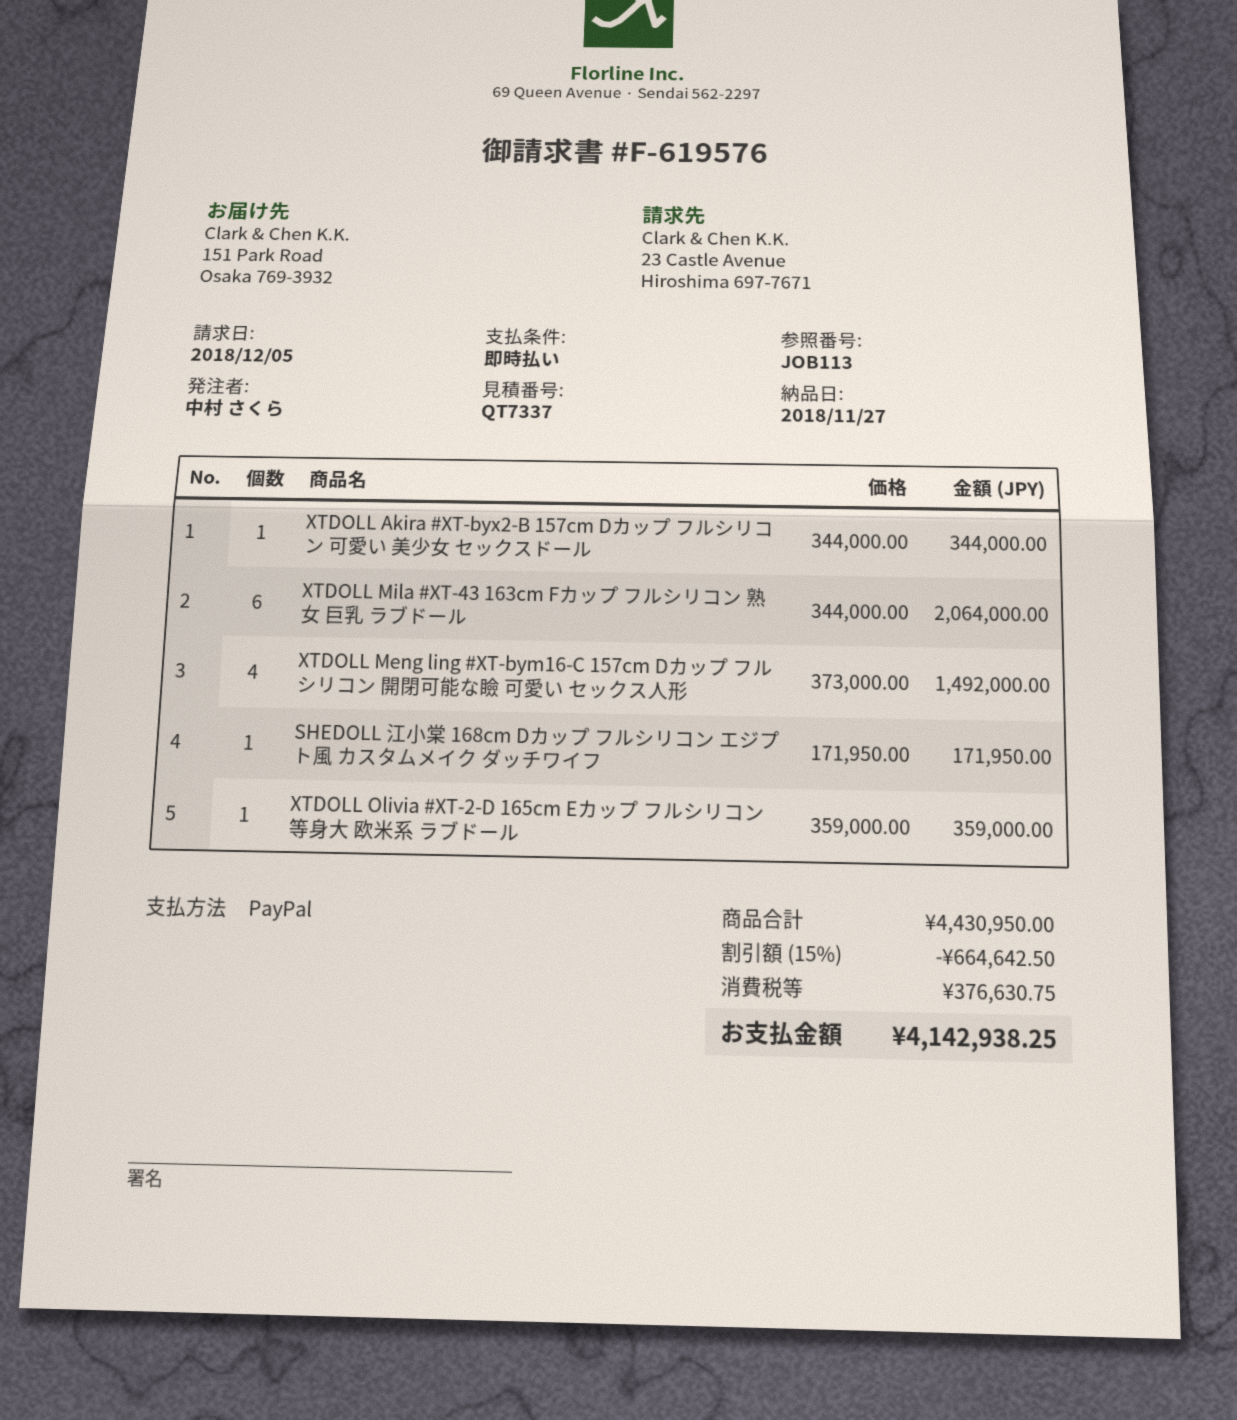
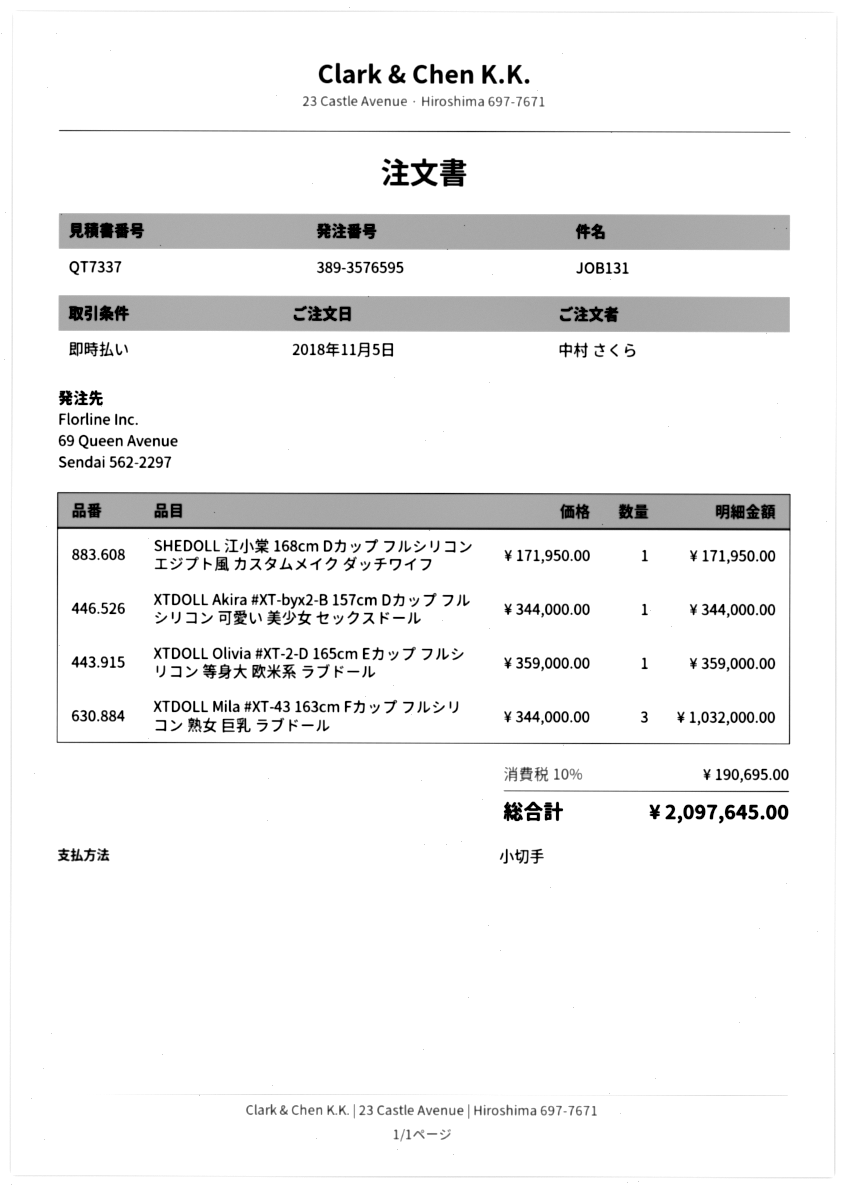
reference: JOB113 -> JOB131
payment method: PayPal -> cheque
XTDOLL Mila #XT-43 163cm Fカップ フルシリコン 熟女 巨乳 ラブドール: 6 x 344000.00 = 2064000.00 -> 3 x 344000.00 = 1032000.00
XTDOLL Meng ling #XT-bym16-C 157cm Dカップ フルシリコン 開閉可能な瞼 可愛い セックス人形: 4 x 373000.00 = 1492000.00 -> none
discount: 15% = 664642.50 -> none
tax: 376630.75 -> 190695.00
total: 4142938.25 -> 2097645.00

